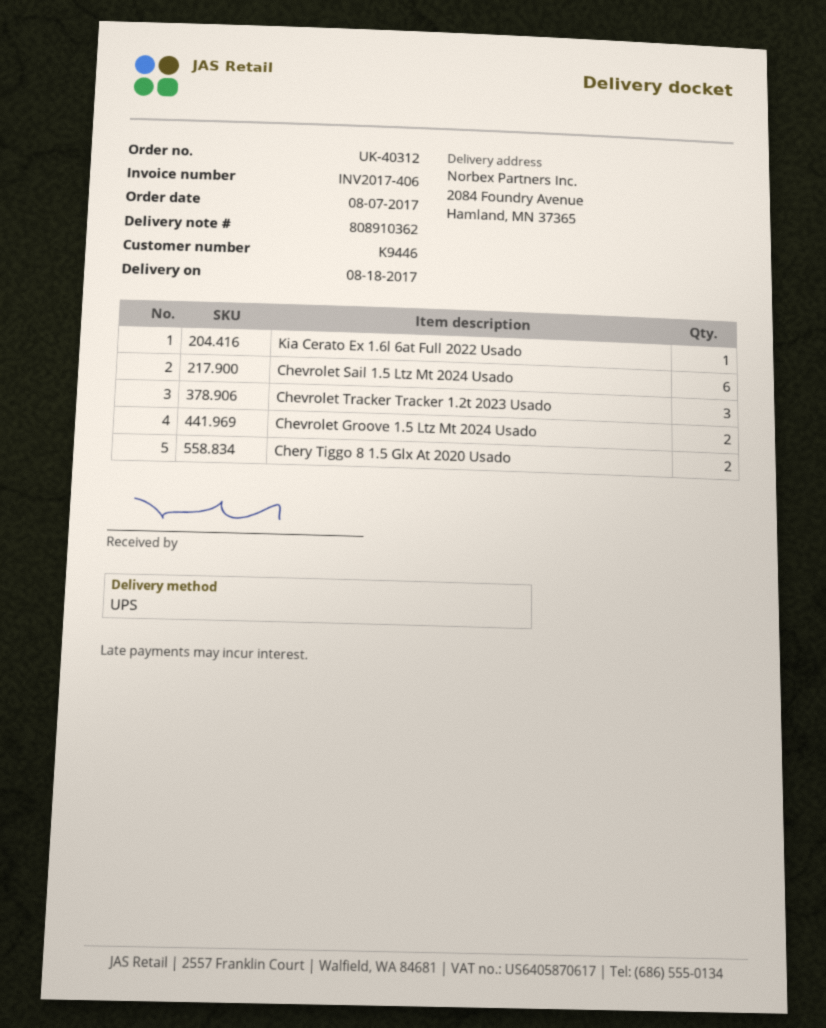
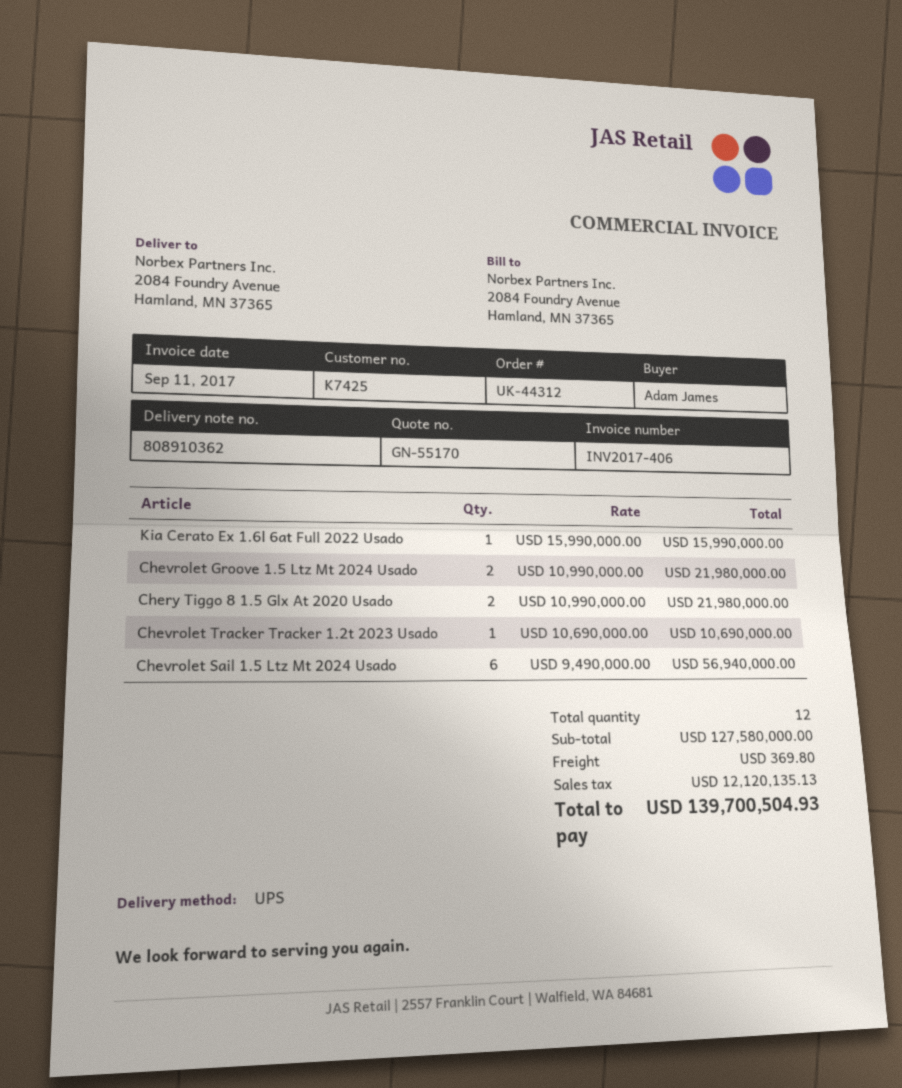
order number: UK-40312 -> UK-44312
customer number: K9446 -> K7425
Chevrolet Tracker Tracker 1.2t 2023 Usado: 3 -> 1

